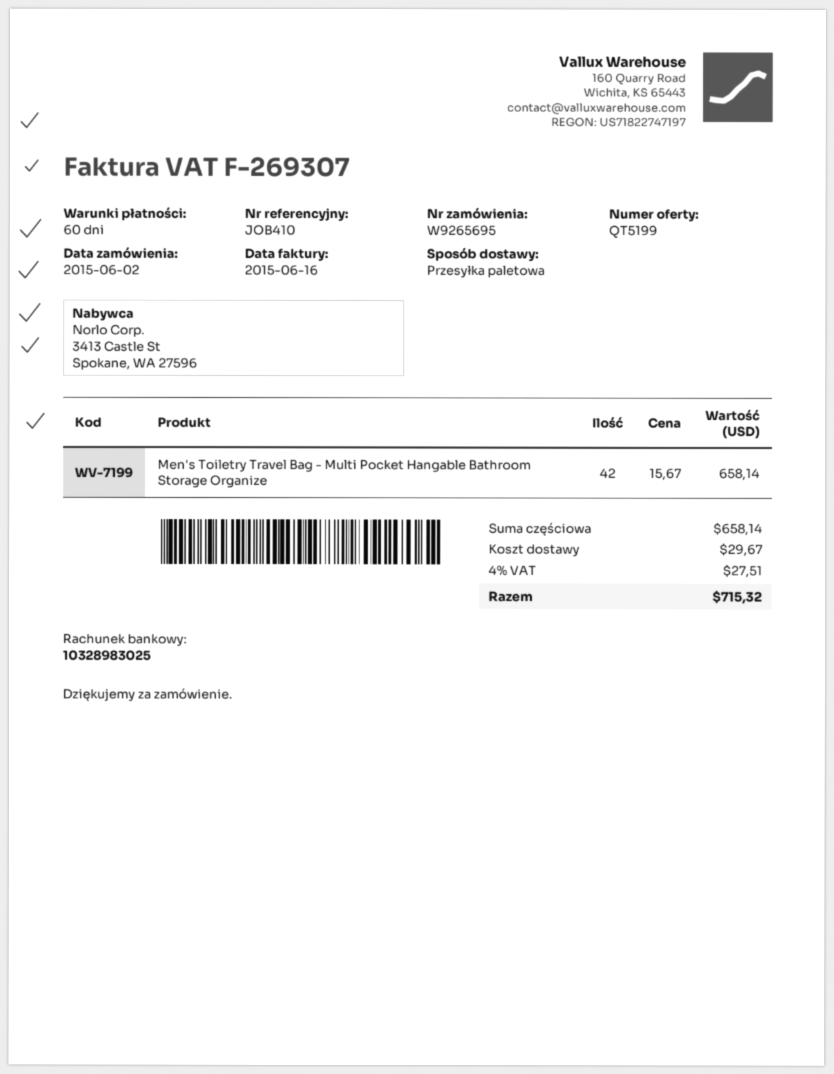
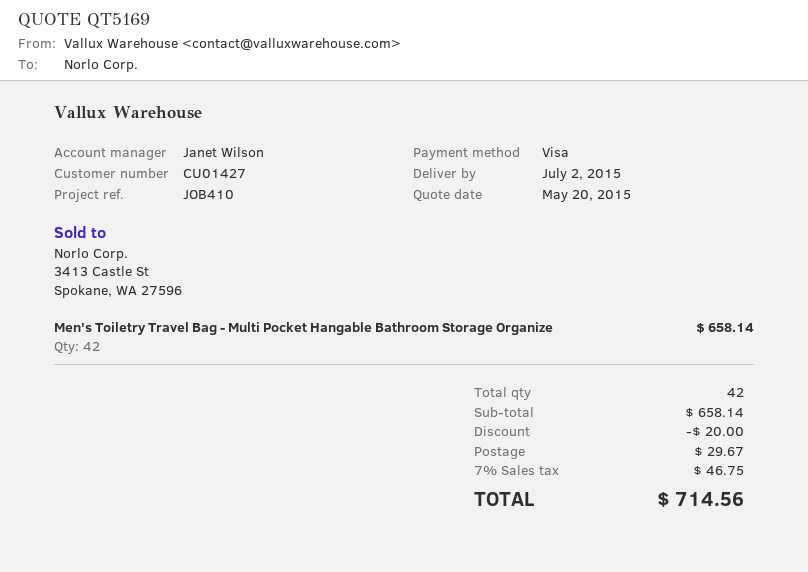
quote number: QT5199 -> QT5169
discount: none -> 20.00
tax: 4% = 27.51 -> 7% = 46.75
total: 715.32 -> 714.56

